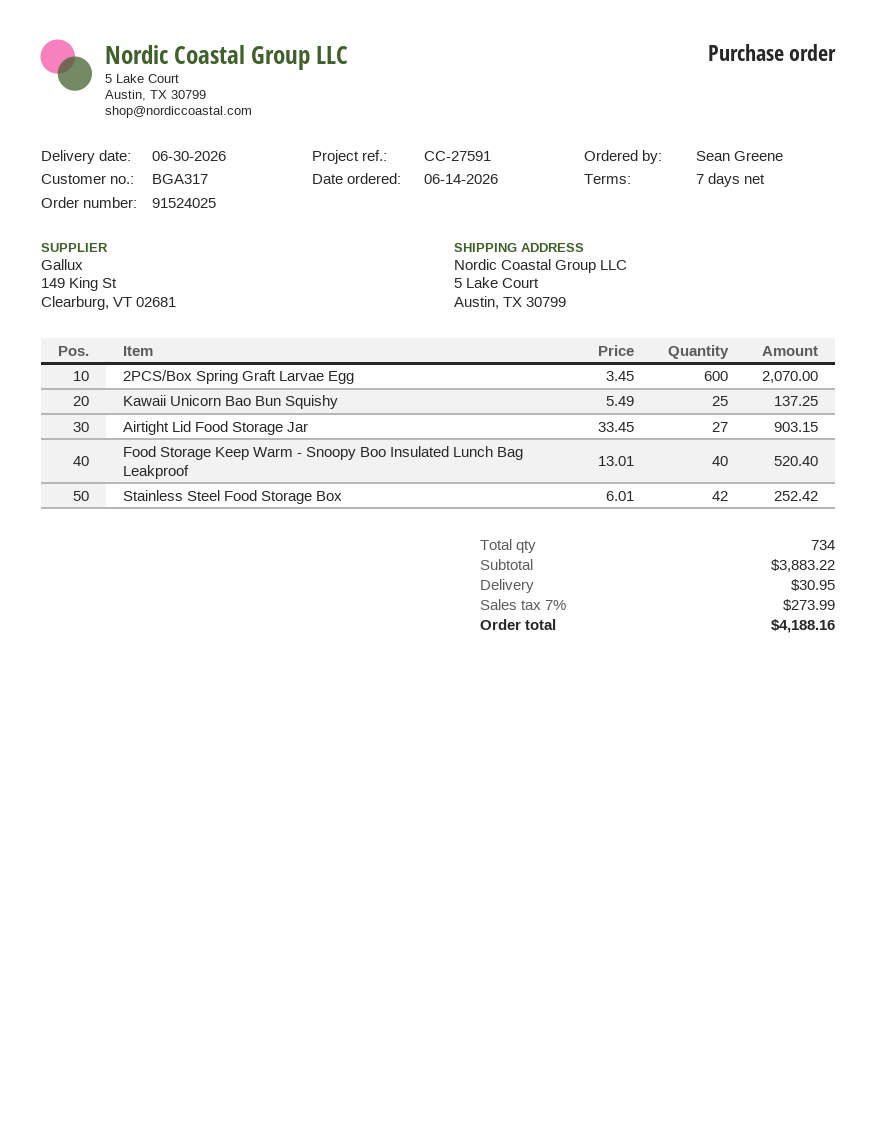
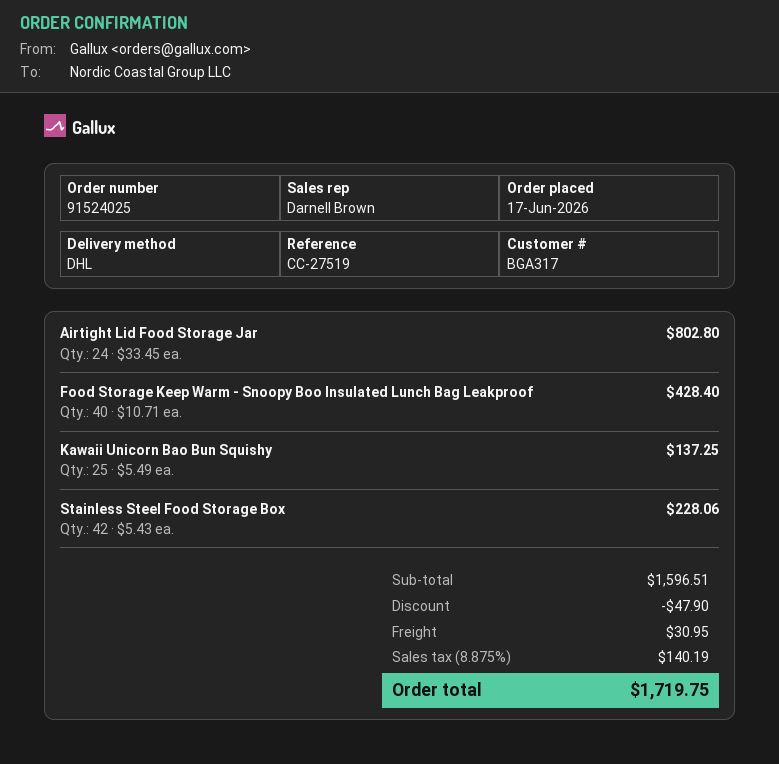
order date: 2026-06-14 -> 2026-06-17
reference: CC-27591 -> CC-27519
2PCS/Box Spring Graft Larvae Egg: 600 x 3.45 = 2070.00 -> none
Airtight Lid Food Storage Jar: 27 x 33.45 = 903.15 -> 24 x 33.45 = 802.80
Food Storage Keep Warm - Snoopy Boo Insulated Lunch Bag Leakproof: 40 x 13.01 = 520.40 -> 40 x 10.71 = 428.40
Stainless Steel Food Storage Box: 42 x 6.01 = 252.42 -> 42 x 5.43 = 228.06
subtotal: 3883.22 -> 1596.51
discount: none -> 47.90
tax: 7% = 273.99 -> 8.875% = 140.19
total: 4188.16 -> 1719.75

